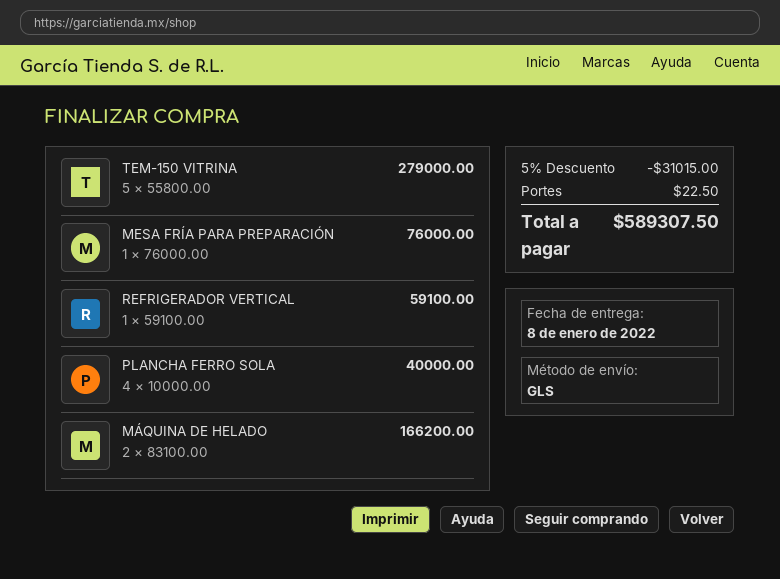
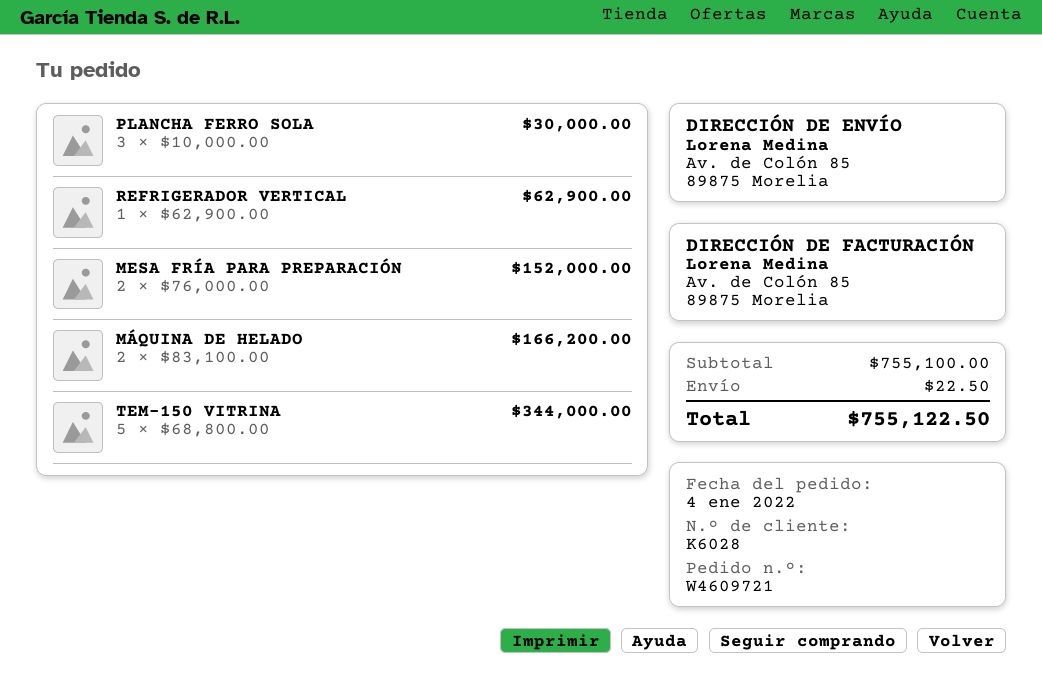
TEM-150 VITRINA: 5 x 55800.00 = 279000.00 -> 5 x 68800.00 = 344000.00
MESA FRÍA PARA PREPARACIÓN: 1 x 76000.00 = 76000.00 -> 2 x 76000.00 = 152000.00
REFRIGERADOR VERTICAL: 1 x 59100.00 = 59100.00 -> 1 x 62900.00 = 62900.00
PLANCHA FERRO SOLA: 4 x 10000.00 = 40000.00 -> 3 x 10000.00 = 30000.00
discount: 5% = 31015.00 -> none
total: 589307.50 -> 755122.50

